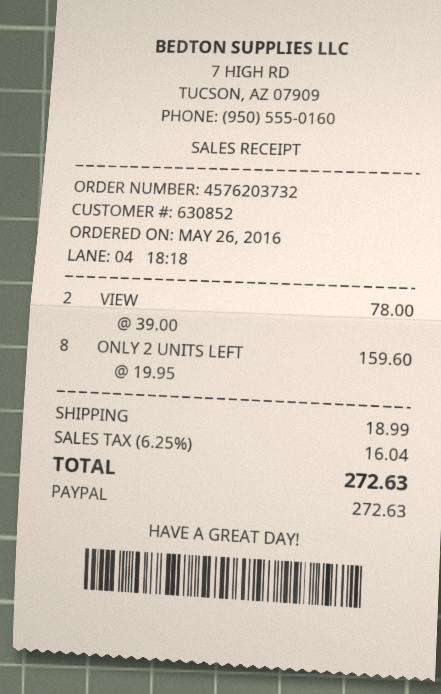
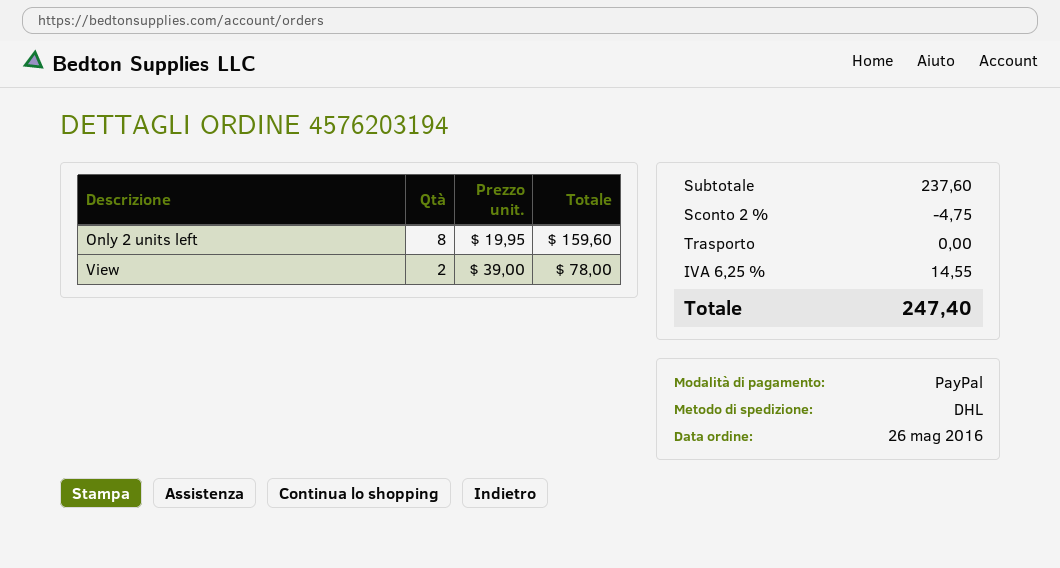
order number: 4576203732 -> 4576203194
discount: none -> 2% = 4.75
shipping: 18.99 -> 0.00
tax: 6.25% = 16.04 -> 6.25% = 14.55
total: 272.63 -> 247.40

